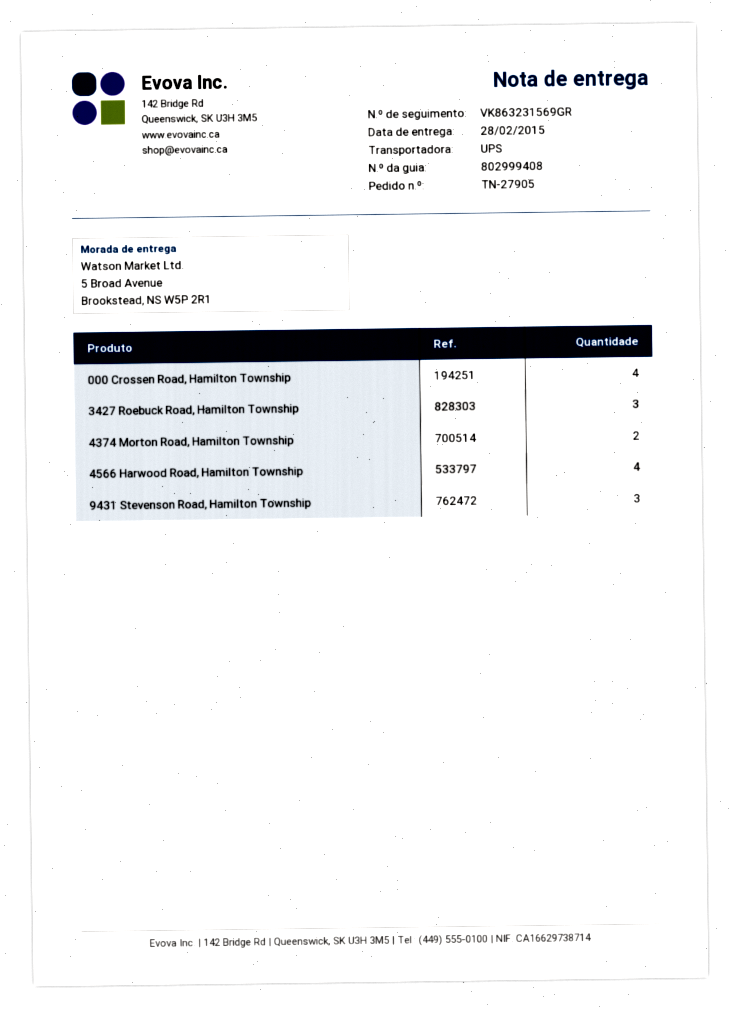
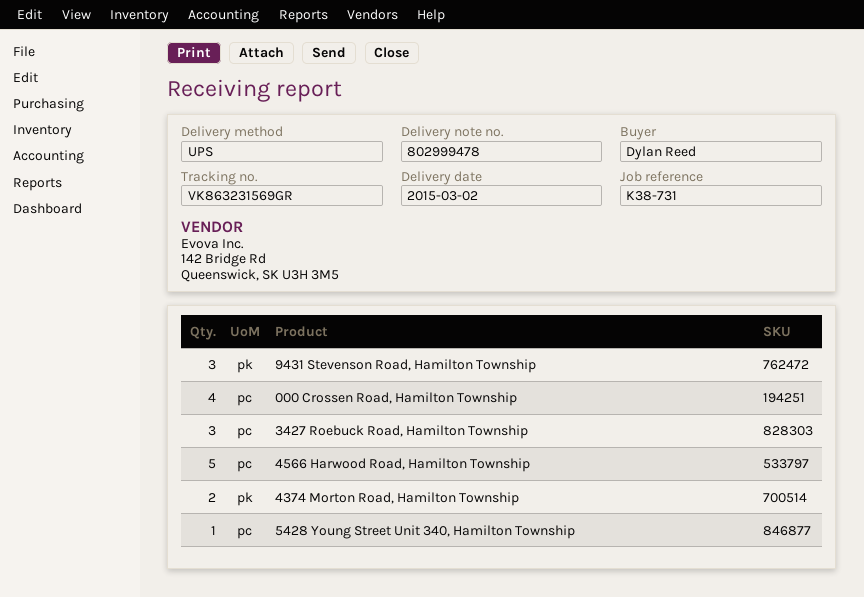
delivery note number: 802999408 -> 802999478
delivery date: 2015-02-28 -> 2015-03-02
4566 Harwood Road, Hamilton Township: 4 -> 5
5428 Young Street Unit 340, Hamilton Township: none -> 1

